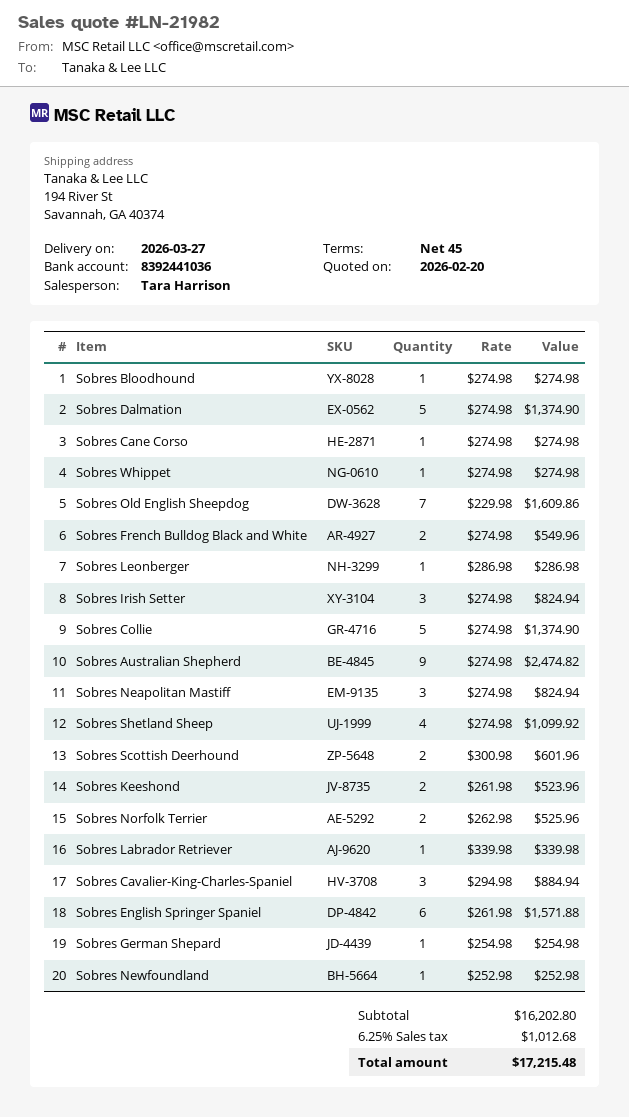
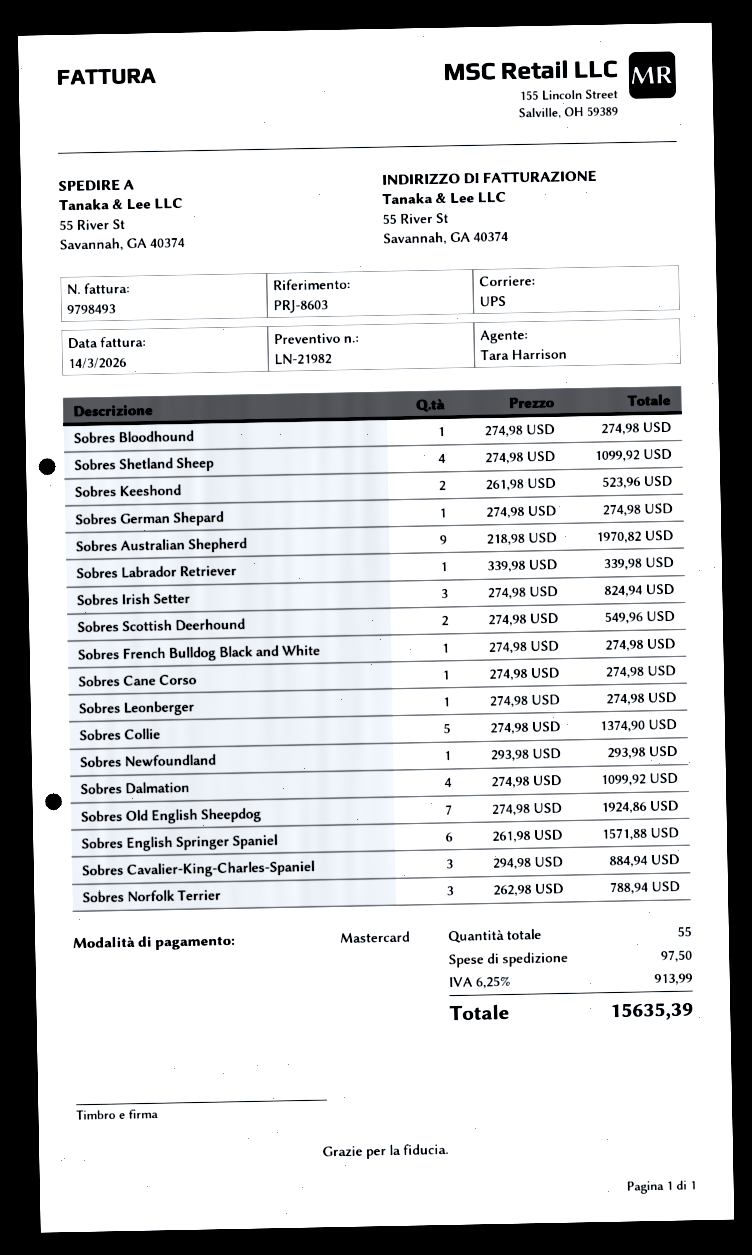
ship to: 194 River St, Savannah, GA 40374 -> 55 River St, Savannah, GA 40374
Sobres Dalmation: 5 x 274.98 = 1374.90 -> 4 x 274.98 = 1099.92
Sobres Whippet: 1 x 274.98 = 274.98 -> none
Sobres Old English Sheepdog: 7 x 229.98 = 1609.86 -> 7 x 274.98 = 1924.86
Sobres French Bulldog Black and White: 2 x 274.98 = 549.96 -> 1 x 274.98 = 274.98
Sobres Leonberger: 1 x 286.98 = 286.98 -> 1 x 274.98 = 274.98
Sobres Australian Shepherd: 9 x 274.98 = 2474.82 -> 9 x 218.98 = 1970.82
Sobres Neapolitan Mastiff: 3 x 274.98 = 824.94 -> none
Sobres Scottish Deerhound: 2 x 300.98 = 601.96 -> 2 x 274.98 = 549.96
Sobres Norfolk Terrier: 2 x 262.98 = 525.96 -> 3 x 262.98 = 788.94
Sobres German Shepard: 1 x 254.98 = 254.98 -> 1 x 274.98 = 274.98
Sobres Newfoundland: 1 x 252.98 = 252.98 -> 1 x 293.98 = 293.98
shipping: none -> 97.50
tax: 6.25% = 1012.68 -> 6.25% = 913.99
total: 17215.48 -> 15635.39

